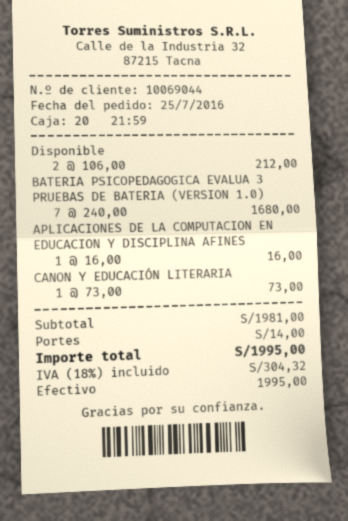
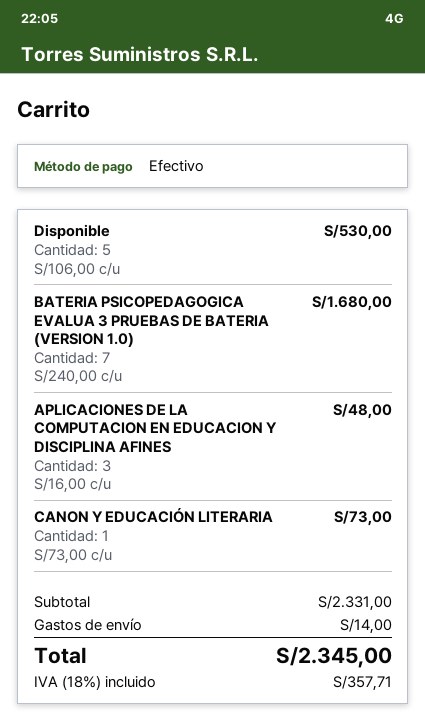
Disponible: 2 x 106.00 = 212.00 -> 5 x 106.00 = 530.00
APLICACIONES DE LA COMPUTACION EN EDUCACION Y DISCIPLINA AFINES: 1 x 16.00 = 16.00 -> 3 x 16.00 = 48.00
subtotal: 1981.00 -> 2331.00
tax: 18% = 304.32 -> 18% = 357.71
total: 1995.00 -> 2345.00

